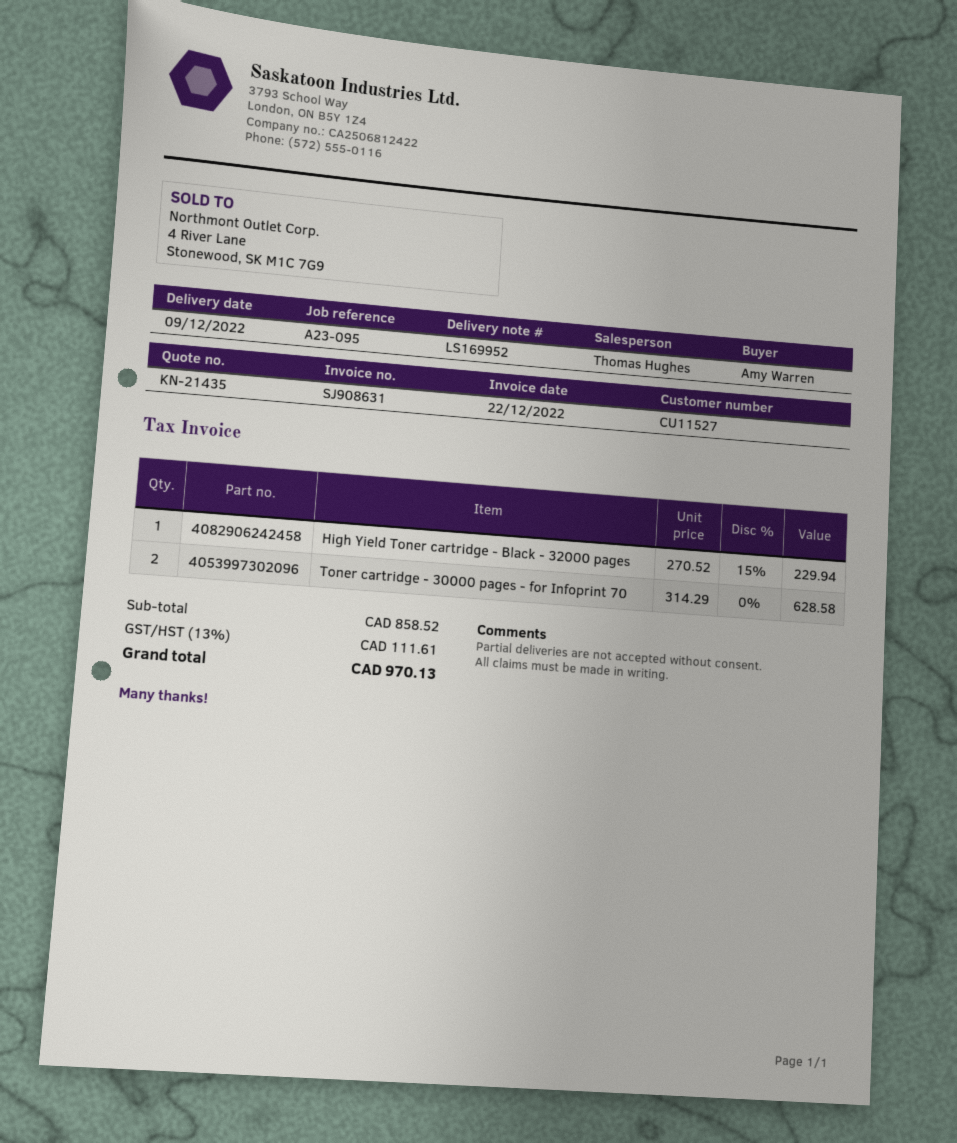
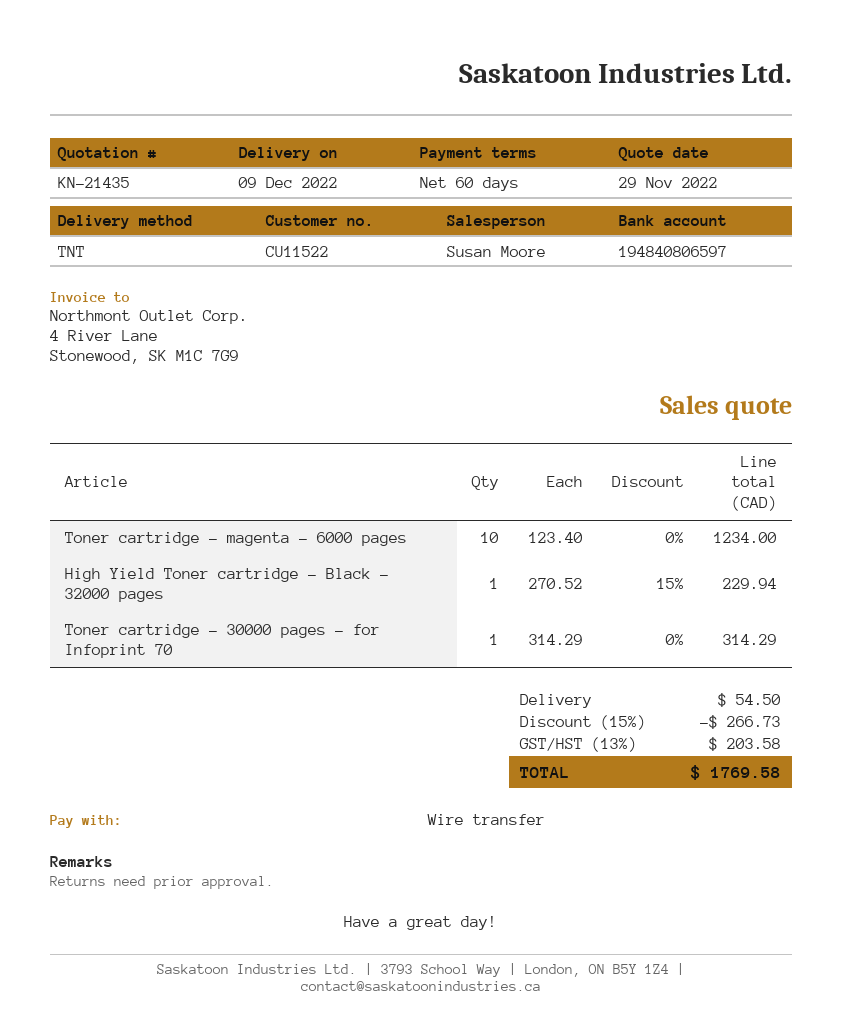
customer number: CU11527 -> CU11522
sales rep: Thomas Hughes -> Susan Moore
Toner cartridge - 30000 pages - for Infoprint 70: 2 x 314.29 = 628.58 -> 1 x 314.29 = 314.29
Toner cartridge - magenta - 6000 pages: none -> 10 x 123.40 = 1234.00
discount: none -> 15% = 266.73
shipping: none -> 54.50
tax: 13% = 111.61 -> 13% = 203.58
total: 970.13 -> 1769.58

